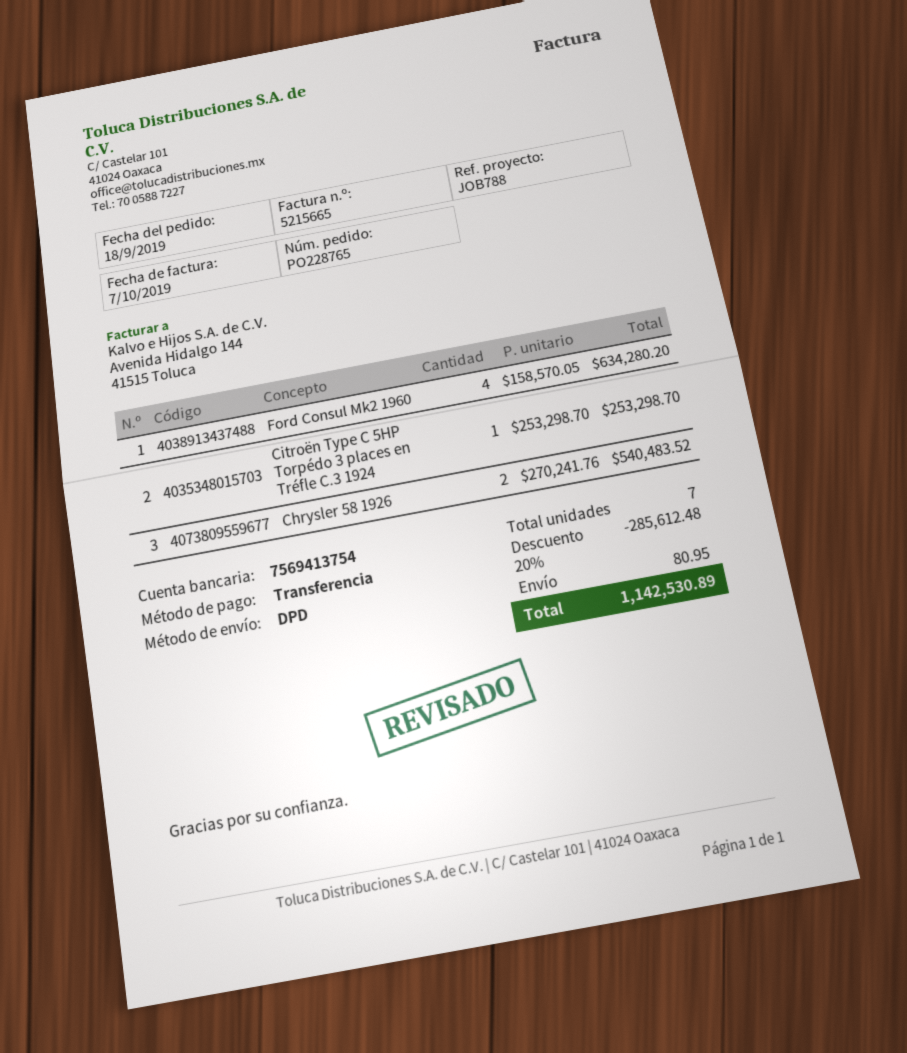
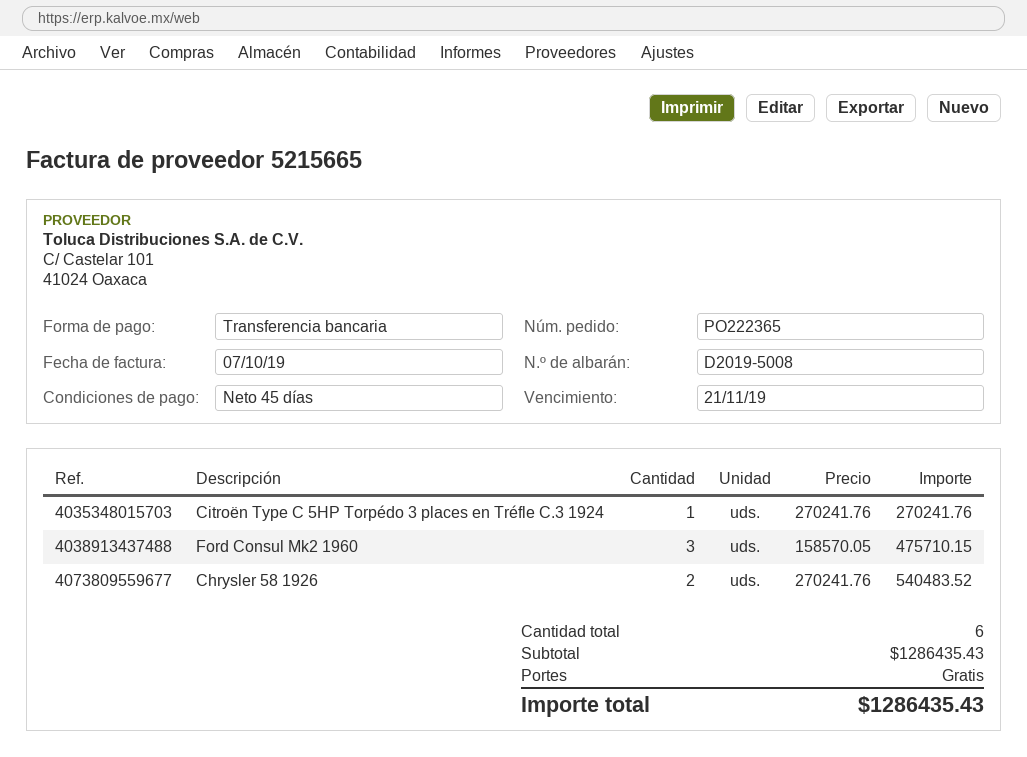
order number: PO228765 -> PO222365
Ford Consul Mk2 1960: 4 x 158570.05 = 634280.20 -> 3 x 158570.05 = 475710.15
Citroën Type C 5HP Torpédo 3 places en Tréfle C.3 1924: 1 x 253298.70 = 253298.70 -> 1 x 270241.76 = 270241.76
total quantity: 7 -> 6
discount: 20% = 285612.48 -> none
shipping: 80.95 -> 0.00
total: 1142530.89 -> 1286435.43

